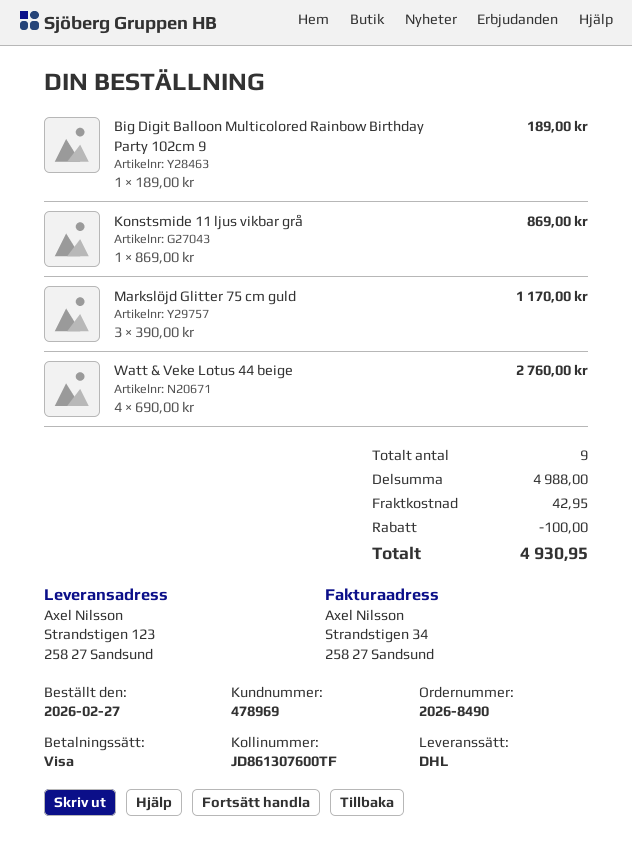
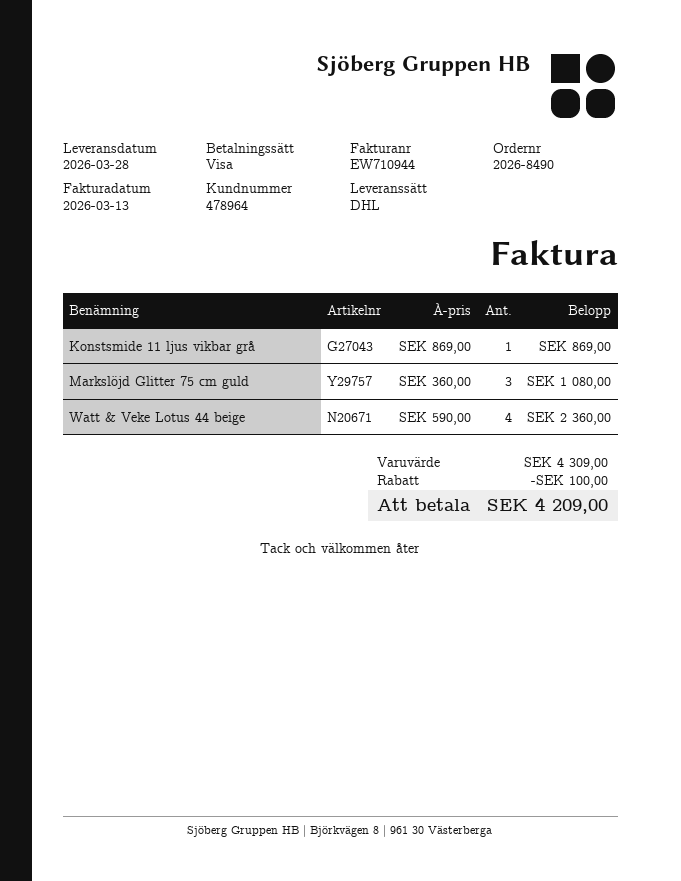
customer number: 478969 -> 478964
Big Digit Balloon Multicolored Rainbow Birthday Party 102cm 9: 1 x 189.00 = 189.00 -> none
Markslöjd Glitter 75 cm guld: 3 x 390.00 = 1170.00 -> 3 x 360.00 = 1080.00
Watt & Veke Lotus 44 beige: 4 x 690.00 = 2760.00 -> 4 x 590.00 = 2360.00
subtotal: 4988.00 -> 4309.00
shipping: 42.95 -> none
total: 4930.95 -> 4209.00

